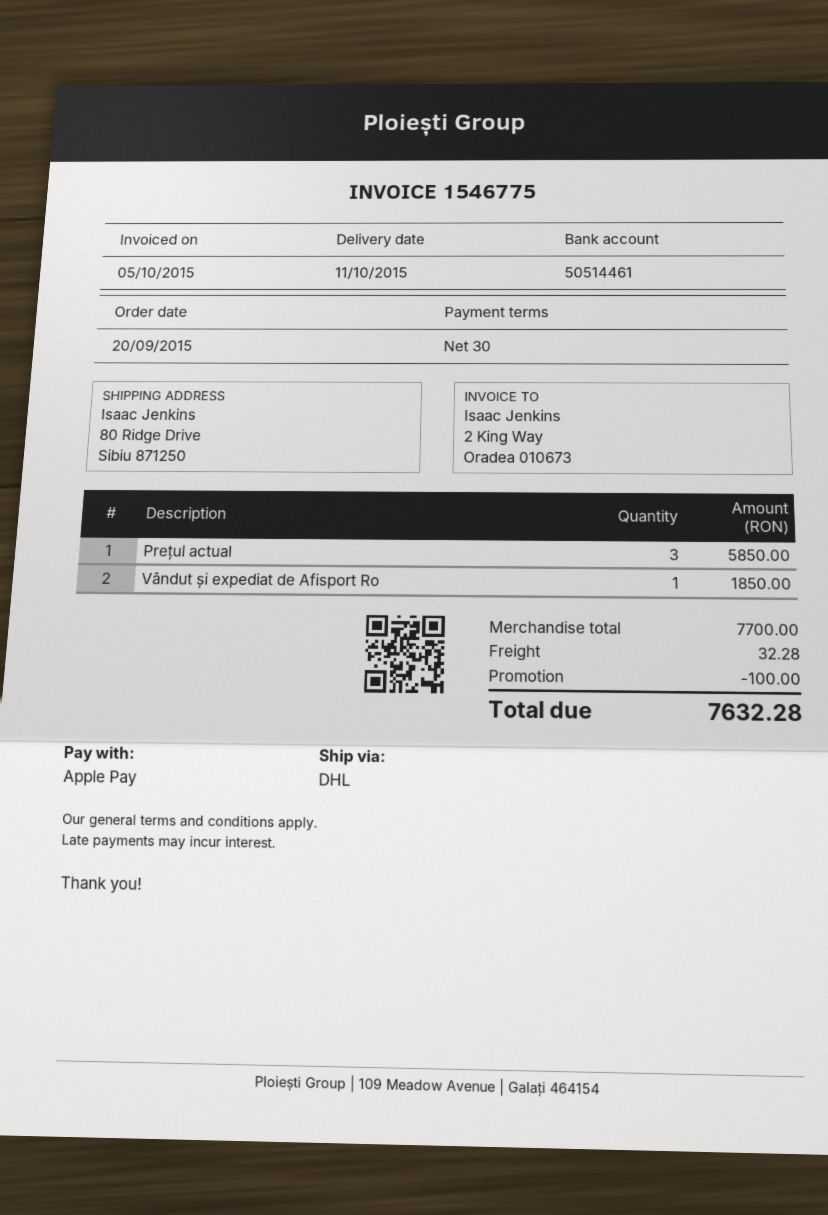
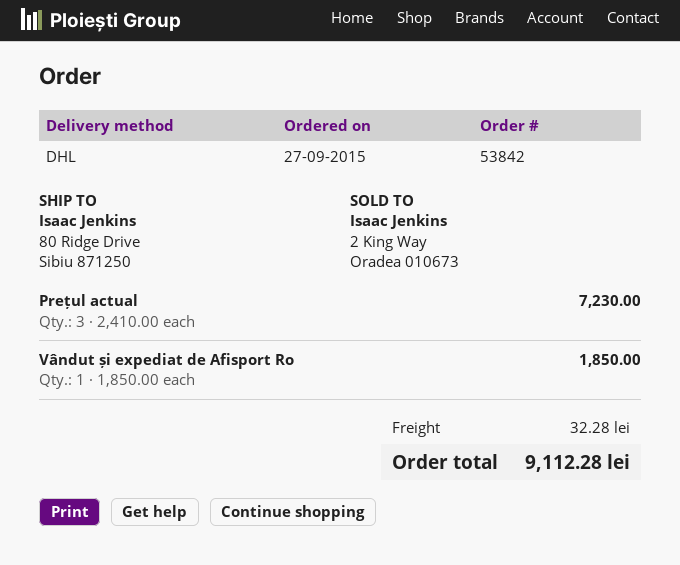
order date: 2015-09-20 -> 2015-09-27
Prețul actual: 3 for 5850.00 -> 3 for 7230.00
discount: 100.00 -> none
total: 7632.28 -> 9112.28

